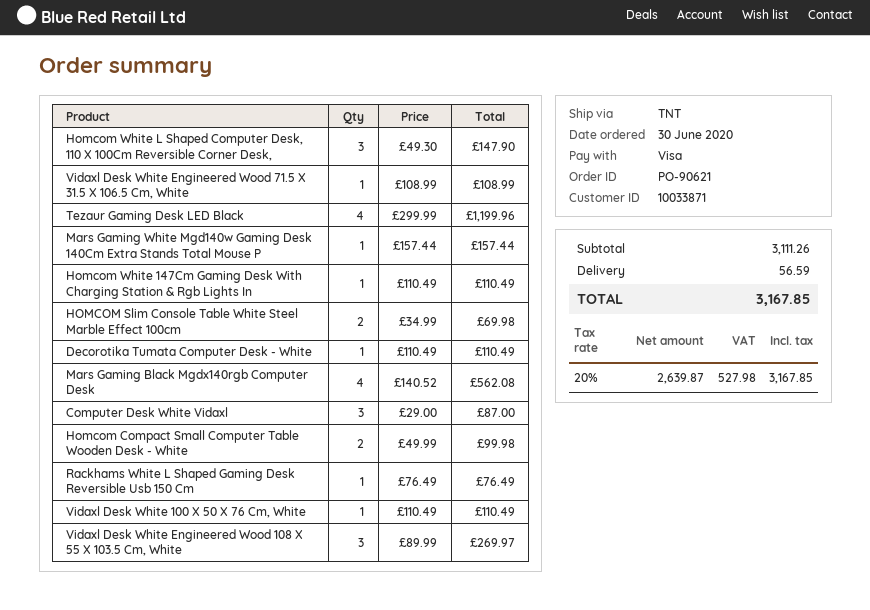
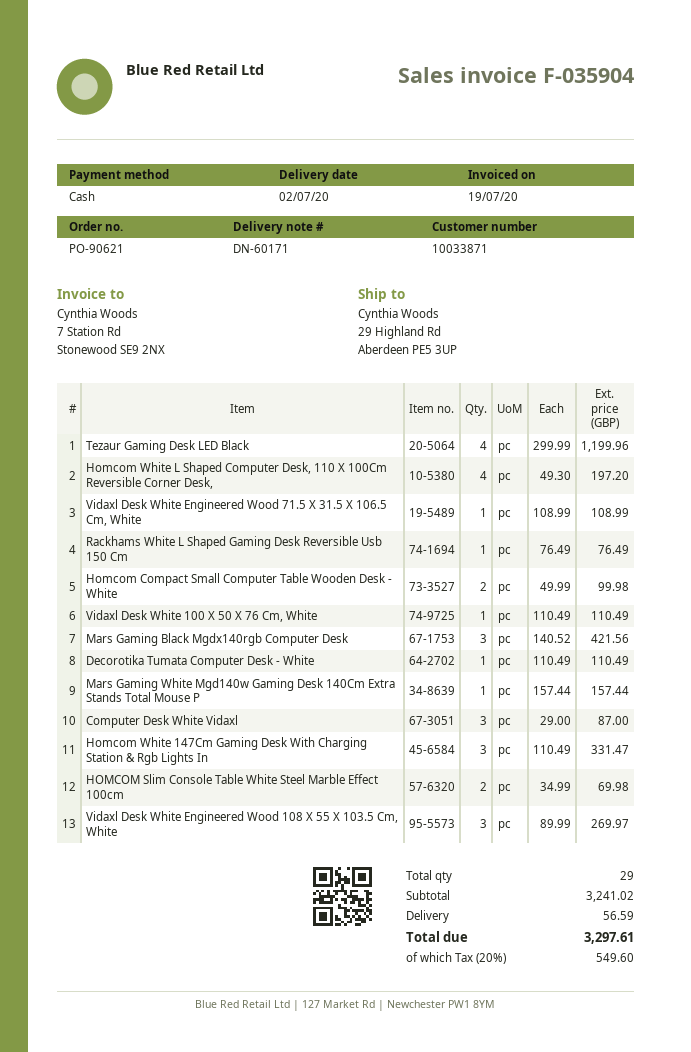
payment method: Visa -> cash
Homcom White L Shaped Computer Desk, 110 X 100Cm Reversible Corner Desk,: 3 x 49.30 = 147.90 -> 4 x 49.30 = 197.20
Homcom White 147Cm Gaming Desk With Charging Station & Rgb Lights In: 1 x 110.49 = 110.49 -> 3 x 110.49 = 331.47
Mars Gaming Black Mgdx140rgb Computer Desk: 4 x 140.52 = 562.08 -> 3 x 140.52 = 421.56
subtotal: 3111.26 -> 3241.02
tax: 20% = 527.98 -> 20% = 549.60
total: 3167.85 -> 3297.61

